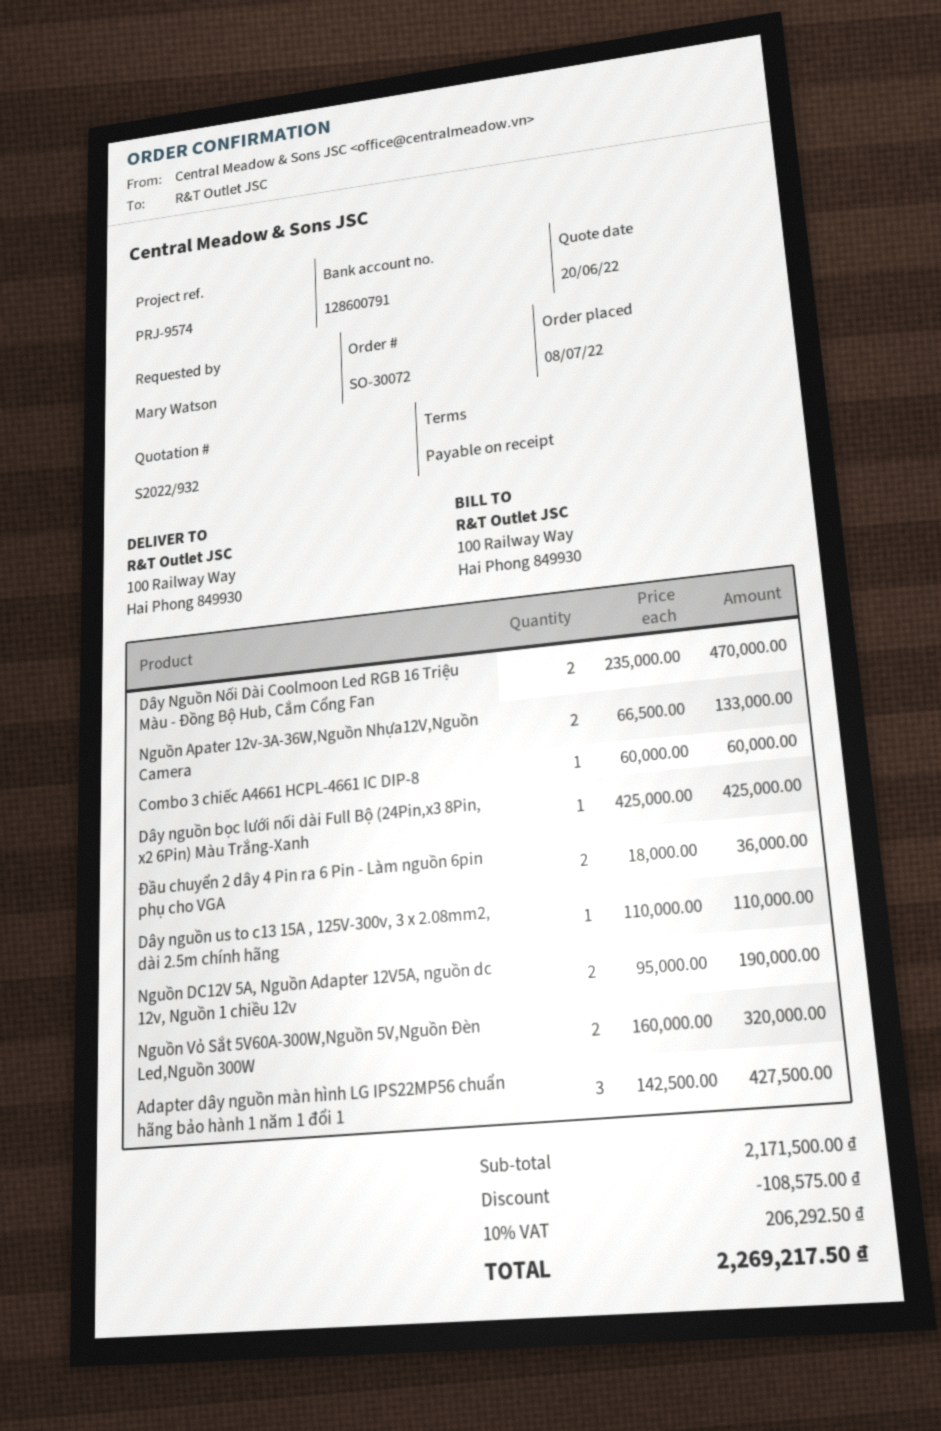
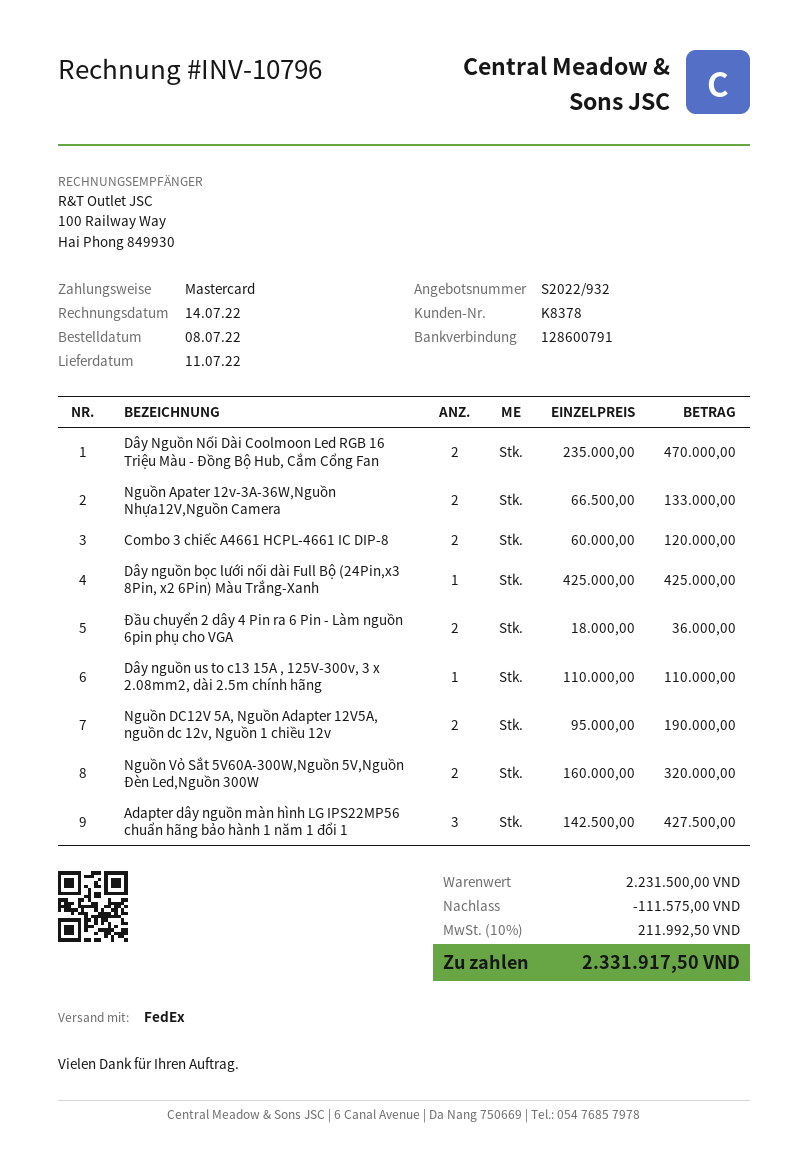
Combo 3 chiếc A4661 HCPL-4661 IC DIP-8: 1 x 60000.00 = 60000.00 -> 2 x 60000.00 = 120000.00
subtotal: 2171500.00 -> 2231500.00
discount: 108575.00 -> 111575.00
tax: 10% = 206292.50 -> 10% = 211992.50
total: 2269217.50 -> 2331917.50

